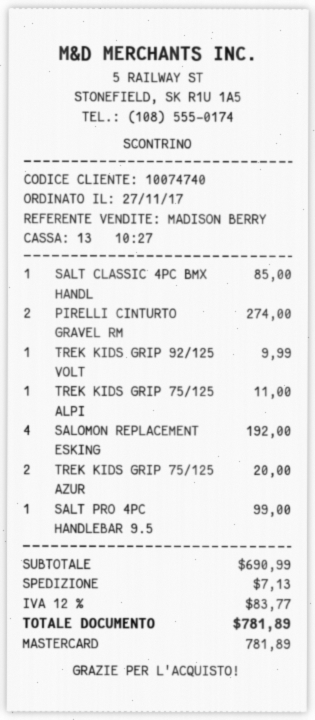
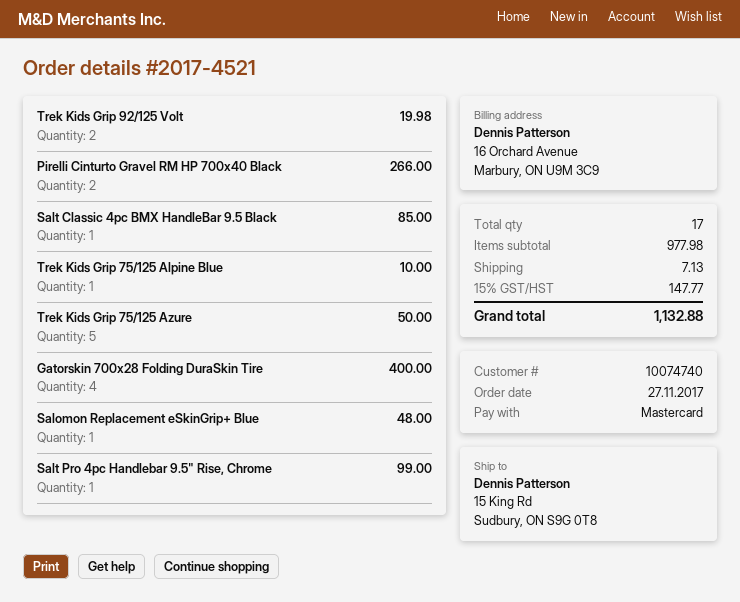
PIRELLI CINTURTO GRAVEL RM: 2 for 274.00 -> 2 for 266.00
TREK KIDS GRIP 92/125 VOLT: 1 for 9.99 -> 2 for 19.98
TREK KIDS GRIP 75/125 ALPI: 1 for 11.00 -> 1 for 10.00
SALOMON REPLACEMENT ESKING: 4 for 192.00 -> 1 for 48.00
TREK KIDS GRIP 75/125 AZUR: 2 for 20.00 -> 5 for 50.00
Gatorskin 700x28 Folding DuraSkin Tire: none -> 4 for 400.00
subtotal: 690.99 -> 977.98
tax: 12% = 83.77 -> 15% = 147.77
total: 781.89 -> 1132.88

